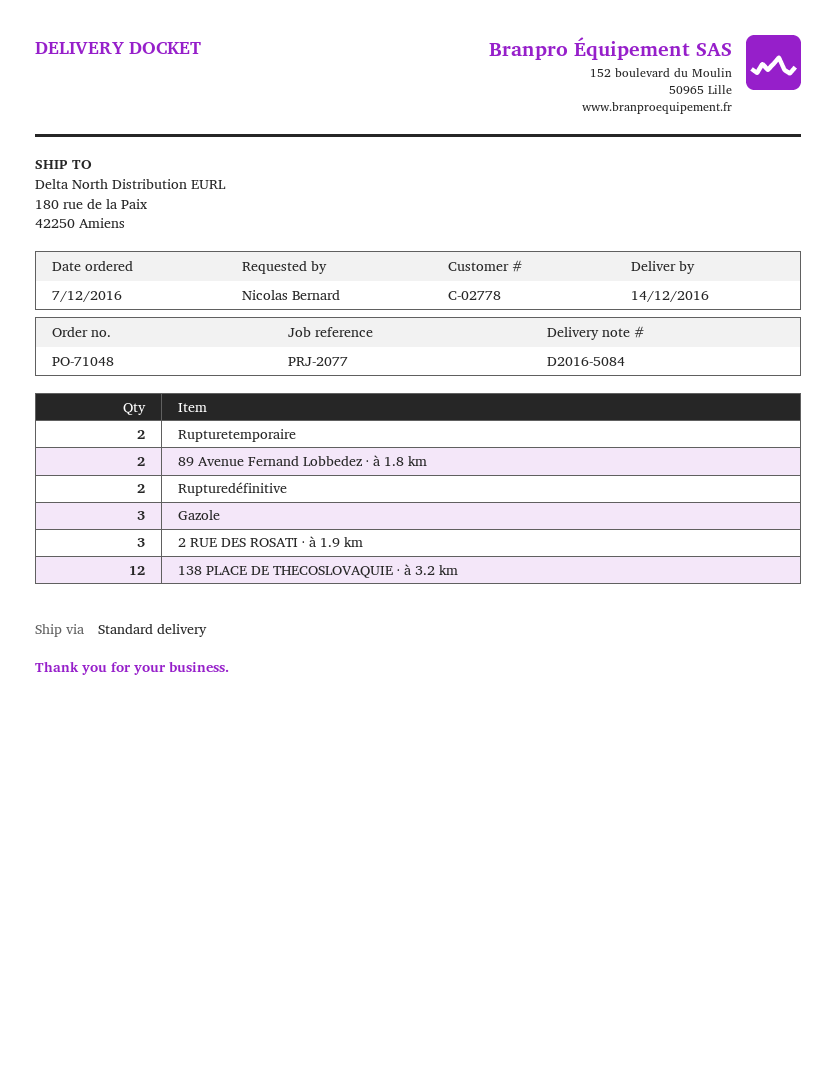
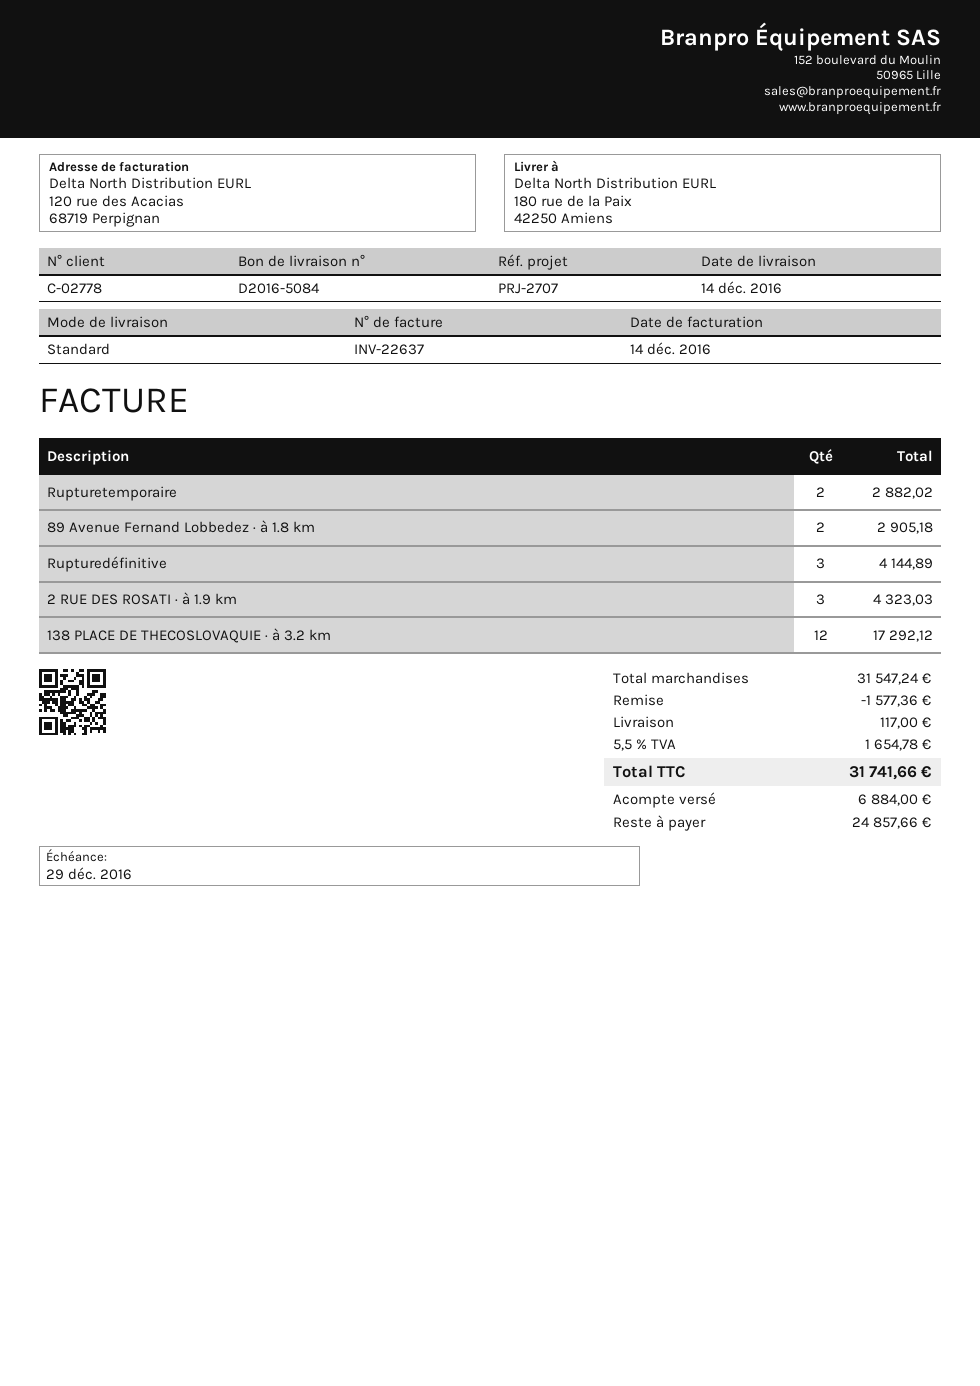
reference: PRJ-2077 -> PRJ-2707
Rupturedéfinitive: 2 -> 3
Gazole: 3 -> none

